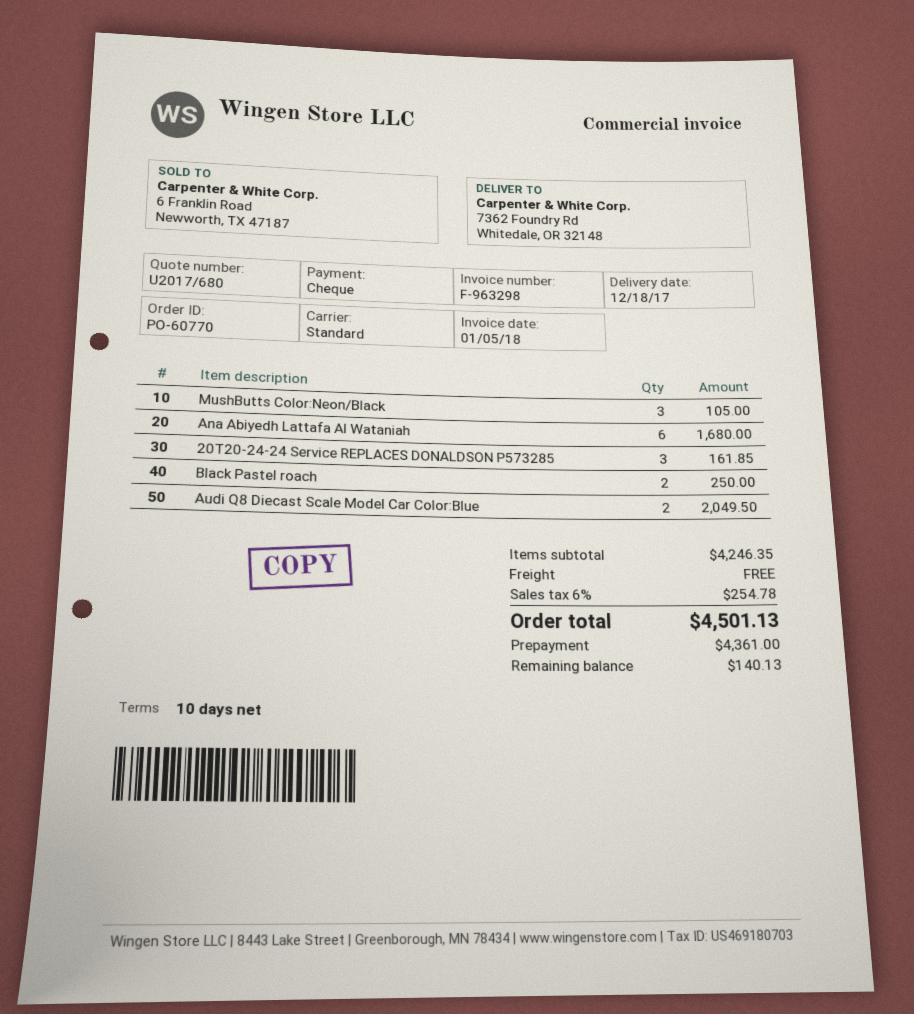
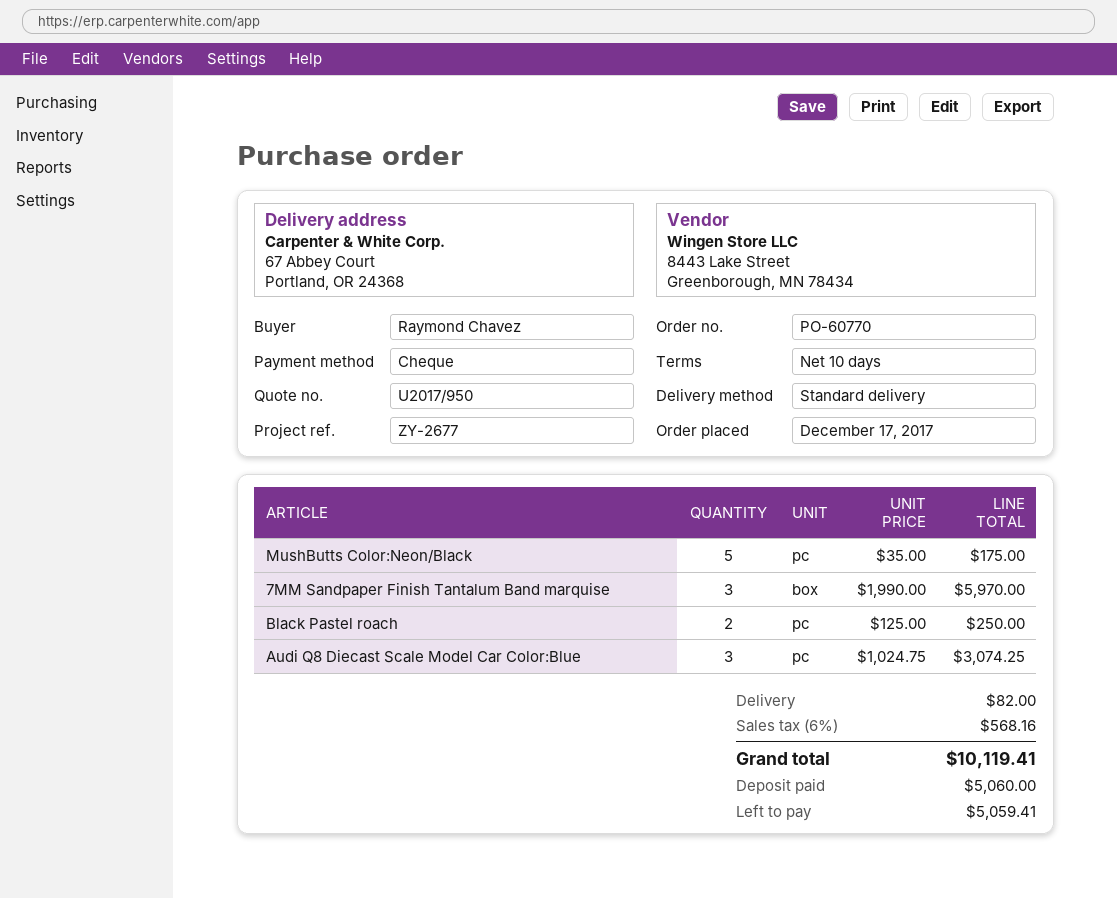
quote number: U2017/680 -> U2017/950
ship to: 7362 Foundry Rd, Whitedale, OR 32148 -> 67 Abbey Court, Portland, OR 24368
MushButts Color:Neon/Black: 3 for 105.00 -> 5 for 175.00
Ana Abiyedh Lattafa Al Wataniah: 6 for 1680.00 -> none
20T20-24-24 Service REPLACES DONALDSON P573285: 3 for 161.85 -> none
Audi Q8 Diecast Scale Model Car Color:Blue: 2 for 2049.50 -> 3 for 3074.25
7MM Sandpaper Finish Tantalum Band marquise: none -> 3 for 5970.00
shipping: 0.00 -> 82.00
tax: 6% = 254.78 -> 6% = 568.16
total: 4501.13 -> 10119.41
deposit: 4361.00 -> 5060.00
balance: 140.13 -> 5059.41

